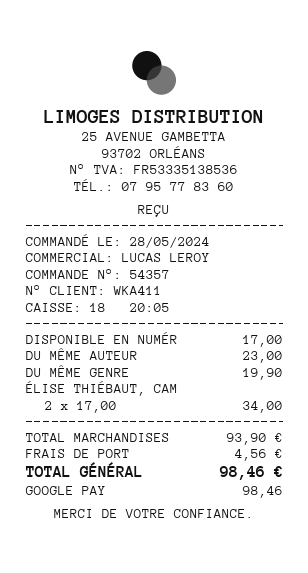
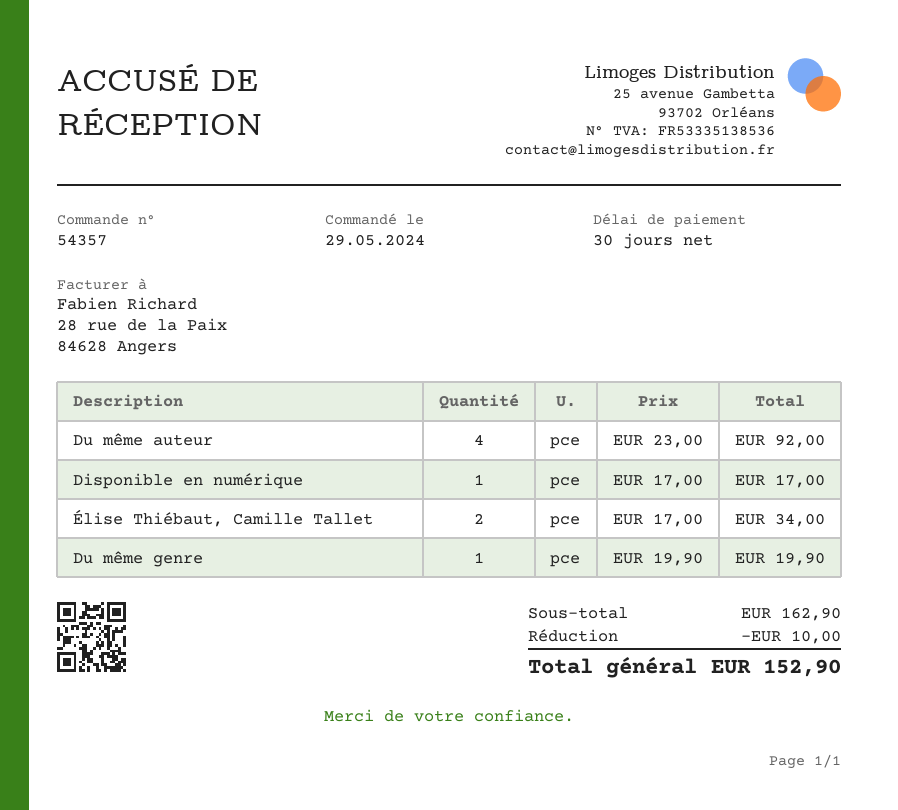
order date: 2024-05-28 -> 2024-05-29
DU MÊME AUTEUR: 1 x 23.00 = 23.00 -> 4 x 23.00 = 92.00
subtotal: 93.90 -> 162.90
discount: none -> 10.00
shipping: 4.56 -> none
total: 98.46 -> 152.90

